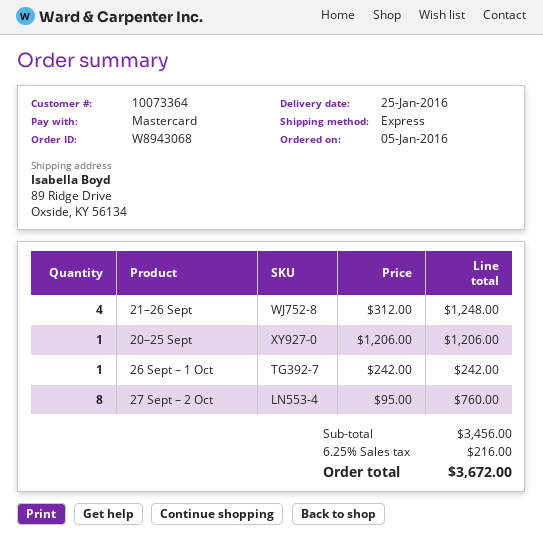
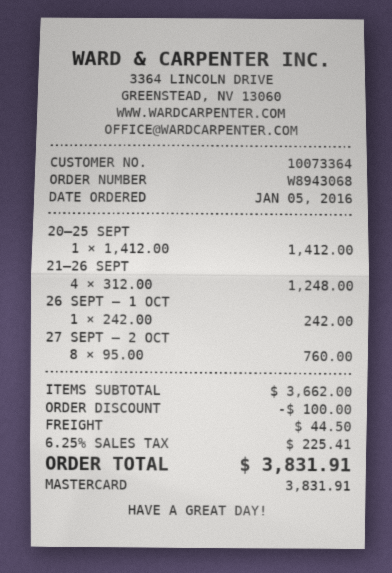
20–25 Sept: 1 x 1206.00 = 1206.00 -> 1 x 1412.00 = 1412.00
subtotal: 3456.00 -> 3662.00
discount: none -> 100.00
shipping: none -> 44.50
tax: 6.25% = 216.00 -> 6.25% = 225.41
total: 3672.00 -> 3831.91

